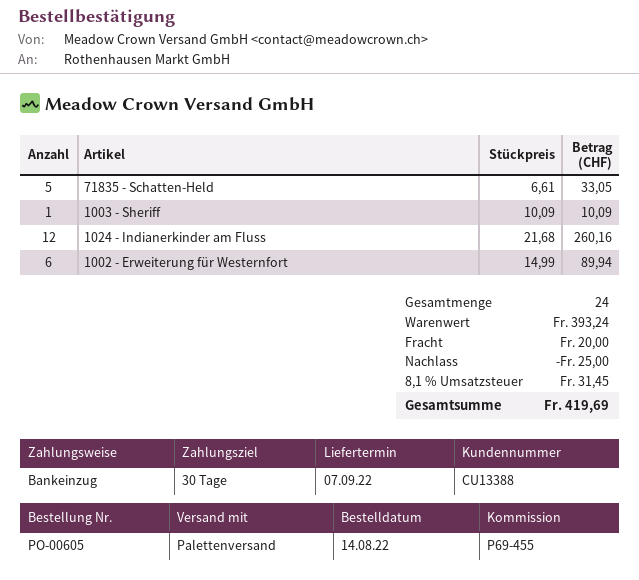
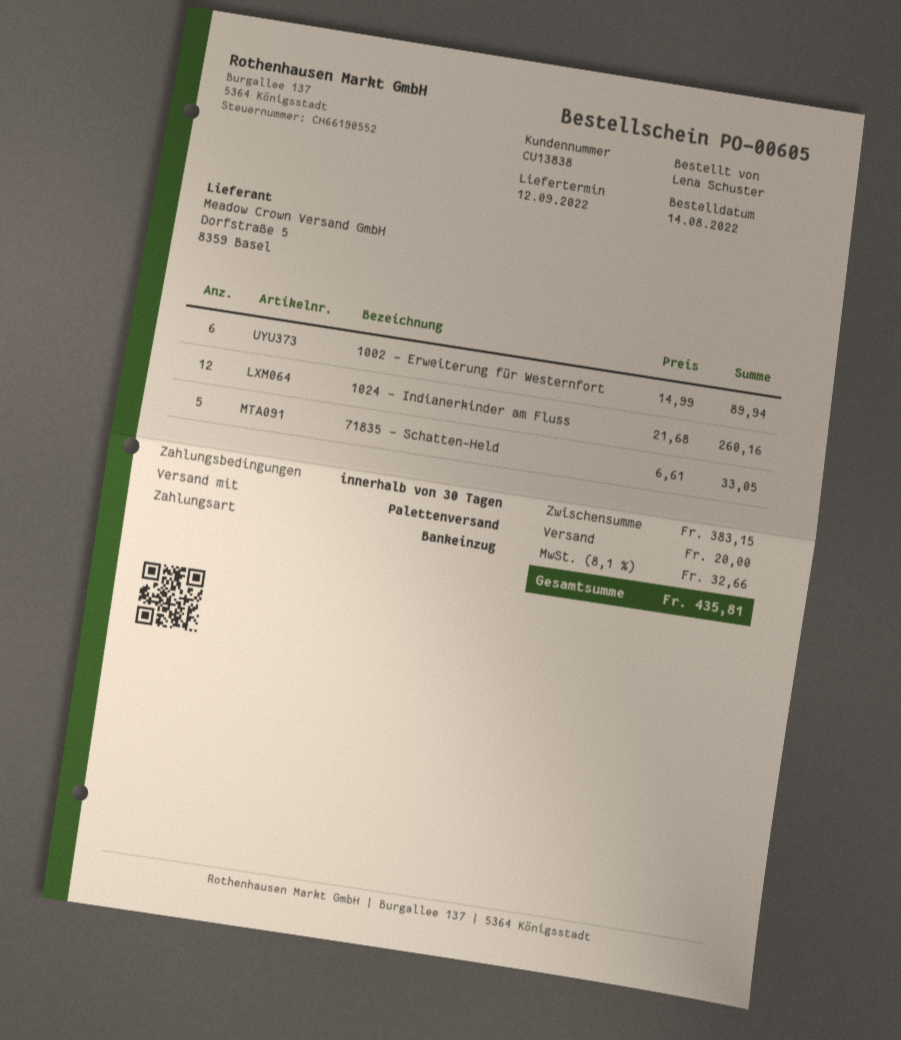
delivery date: 2022-09-07 -> 2022-09-12
customer number: CU13388 -> CU13838
1003 - Sheriff: 1 x 10.09 = 10.09 -> none
subtotal: 393.24 -> 383.15
discount: 25.00 -> none
tax: 8.1% = 31.45 -> 8.1% = 32.66
total: 419.69 -> 435.81

